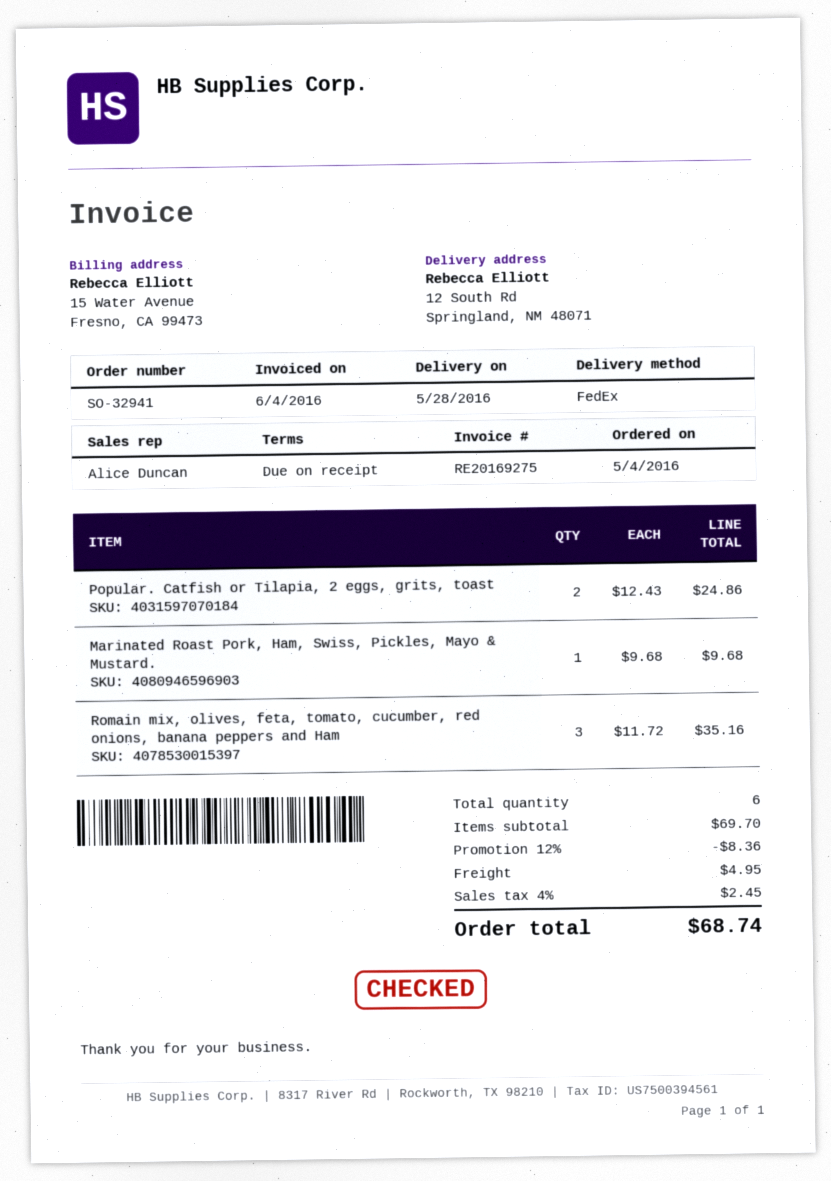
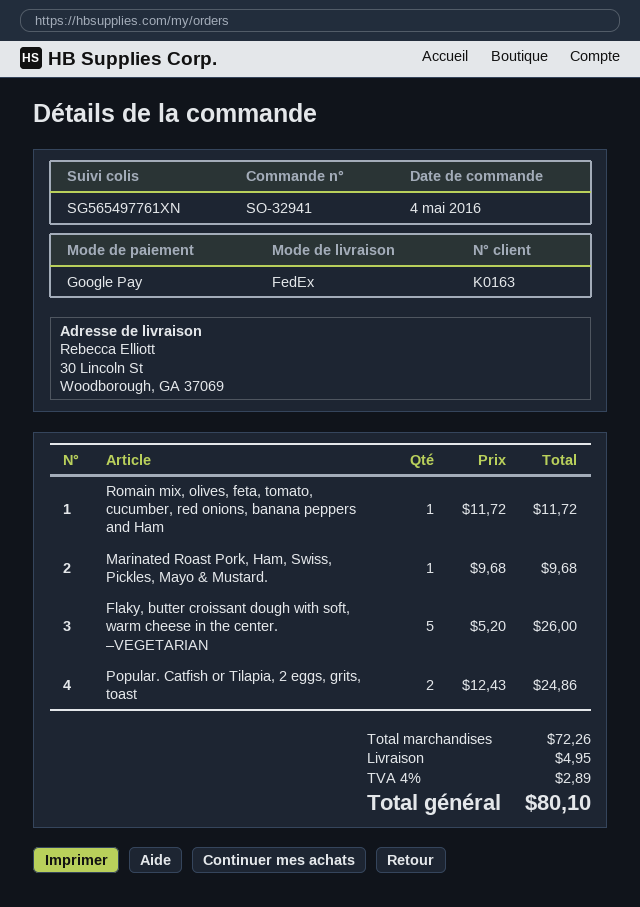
ship to: 12 South Rd, Springland, NM 48071 -> 30 Lincoln St, Woodborough, GA 37069
Romain mix, olives, feta, tomato, cucumber, red onions, banana peppers and Ham: 3 x 11.72 = 35.16 -> 1 x 11.72 = 11.72
Flaky, butter croissant dough with soft, warm cheese in the center. –VEGETARIAN: none -> 5 x 5.20 = 26.00
subtotal: 69.70 -> 72.26
discount: 12% = 8.36 -> none
tax: 4% = 2.45 -> 4% = 2.89
total: 68.74 -> 80.10

